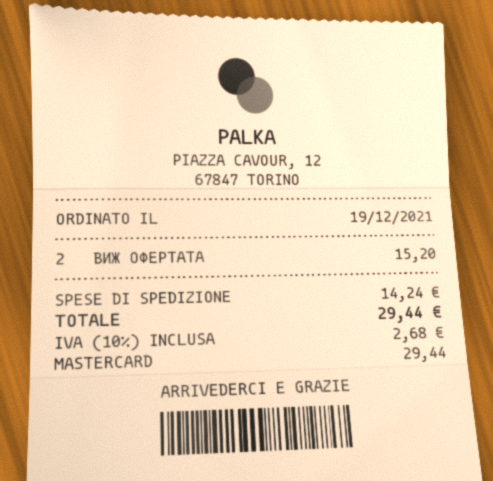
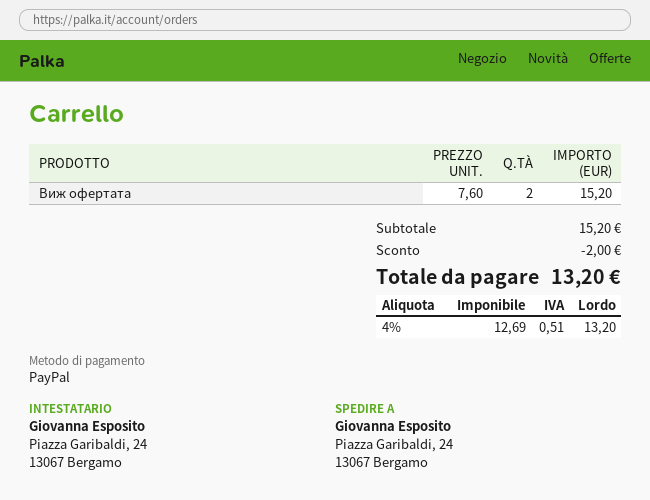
payment method: Mastercard -> PayPal
discount: none -> 2.00
shipping: 14.24 -> none
tax: 10% = 2.68 -> 4% = 0.51
total: 29.44 -> 13.20

